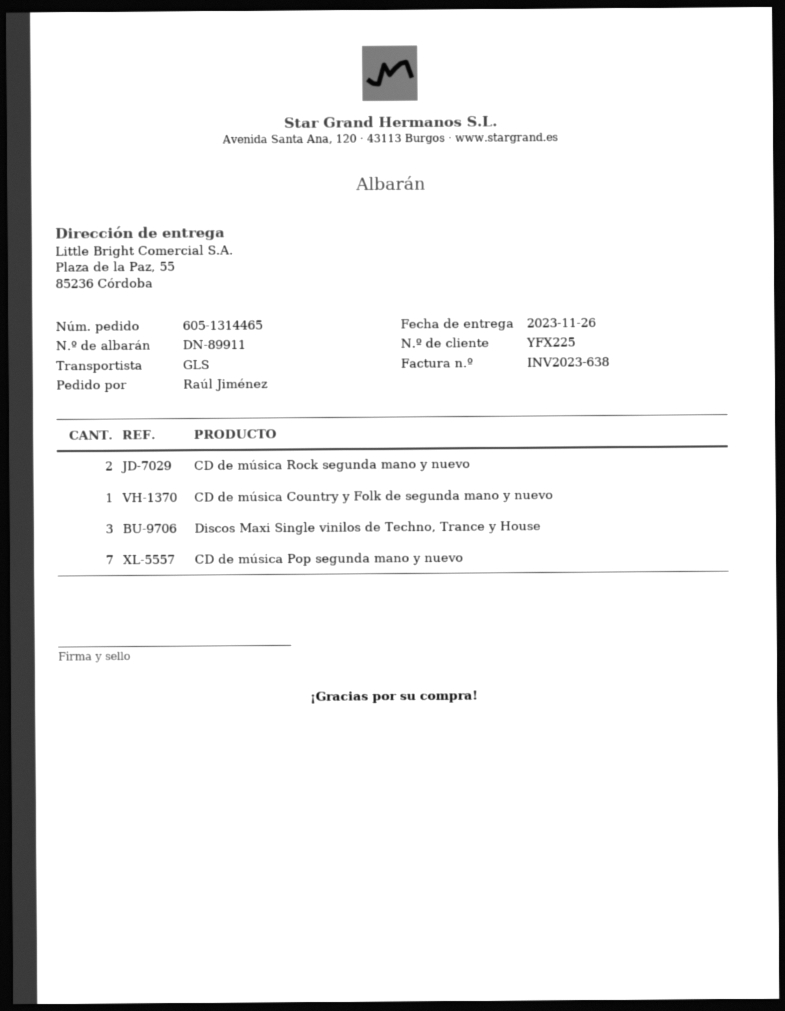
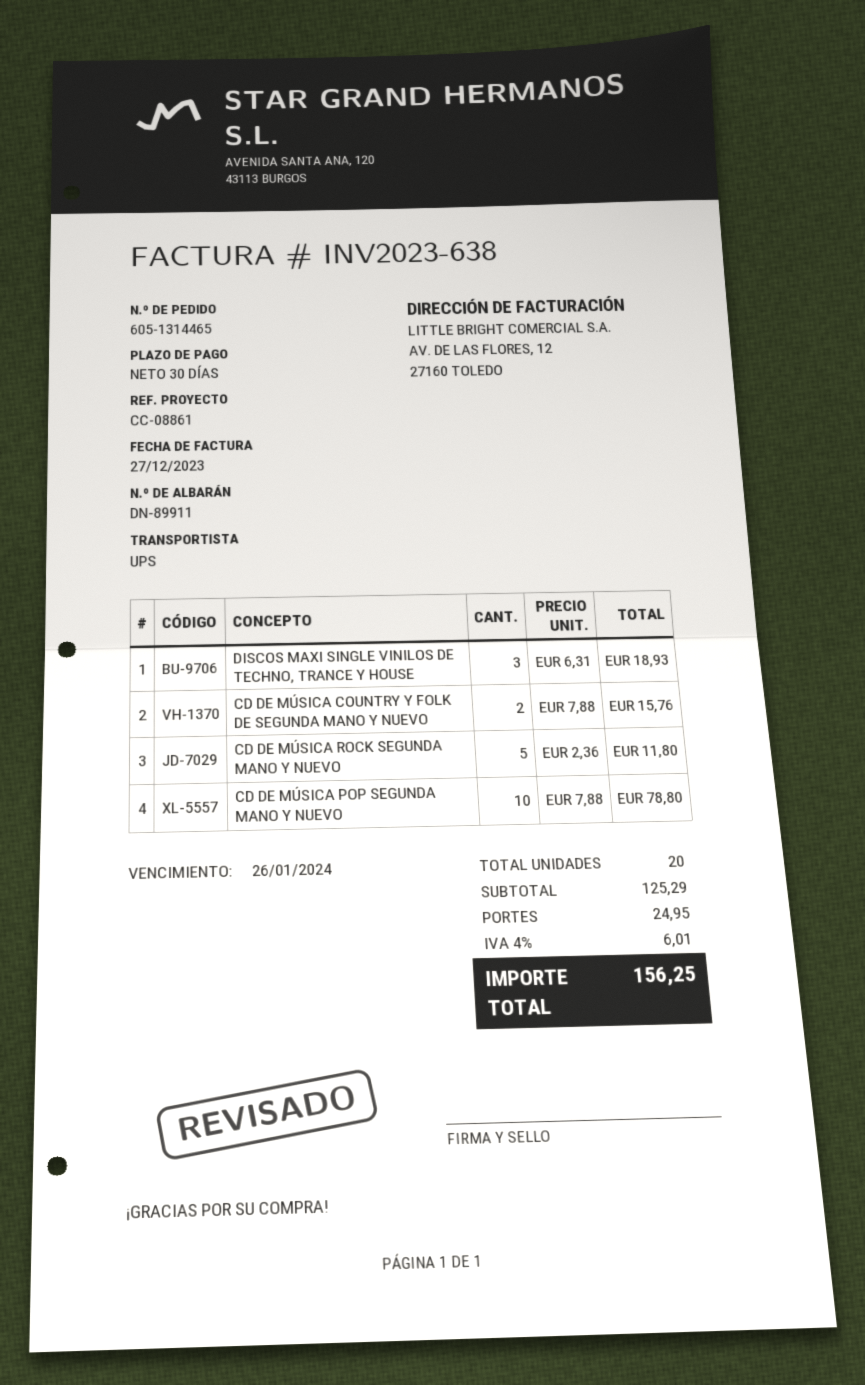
shipping method: GLS -> UPS
CD de música Rock segunda mano y nuevo: 2 -> 5
CD de música Country y Folk de segunda mano y nuevo: 1 -> 2
CD de música Pop segunda mano y nuevo: 7 -> 10

